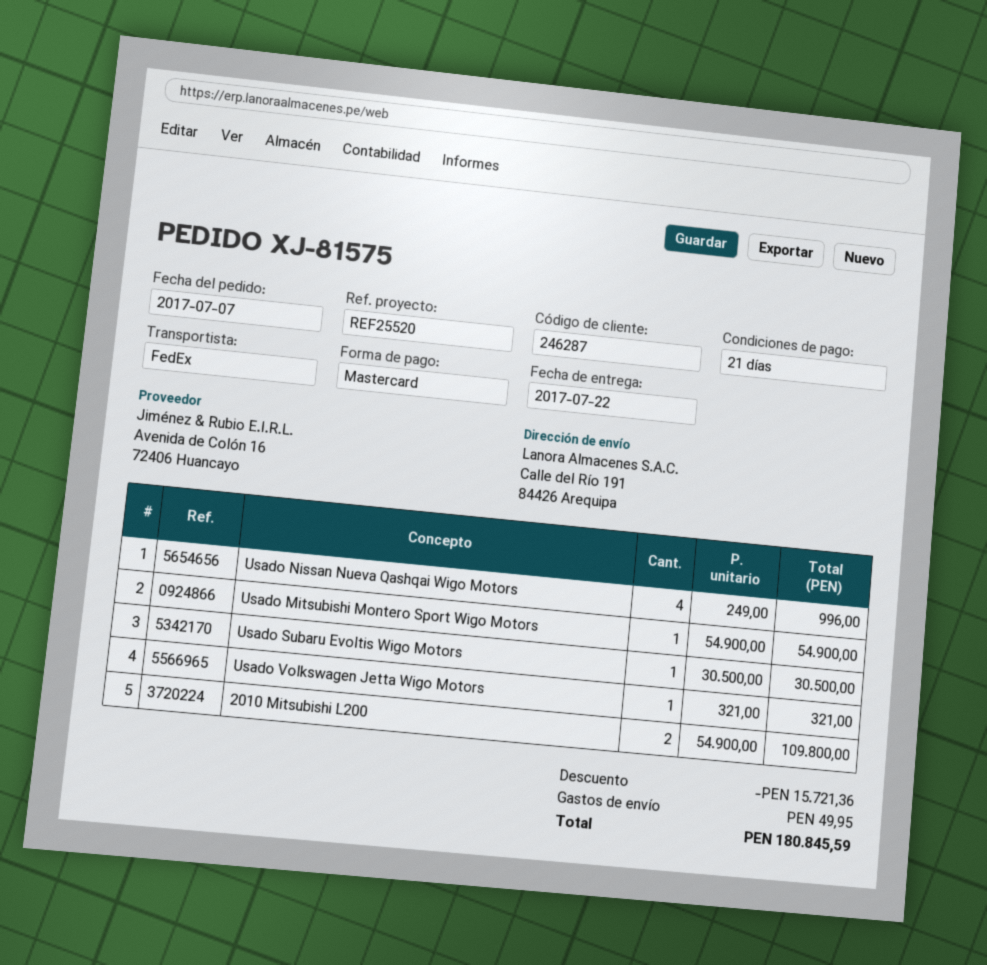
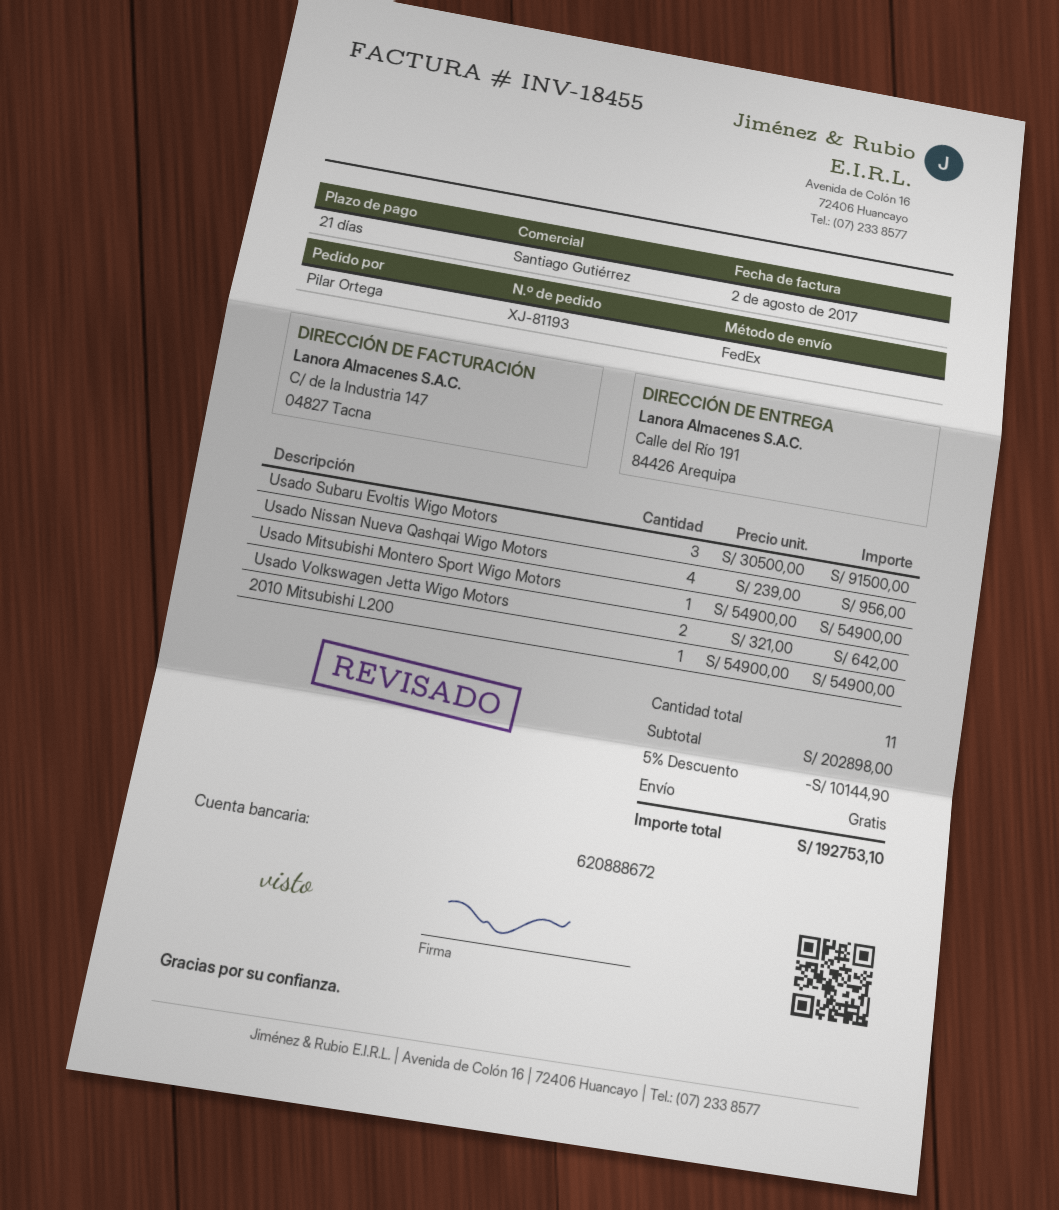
order number: XJ-81575 -> XJ-81193
Usado Nissan Nueva Qashqai Wigo Motors: 4 x 249.00 = 996.00 -> 4 x 239.00 = 956.00
Usado Subaru Evoltis Wigo Motors: 1 x 30500.00 = 30500.00 -> 3 x 30500.00 = 91500.00
Usado Volkswagen Jetta Wigo Motors: 1 x 321.00 = 321.00 -> 2 x 321.00 = 642.00
2010 Mitsubishi L200: 2 x 54900.00 = 109800.00 -> 1 x 54900.00 = 54900.00
discount: 15721.36 -> 10144.90
shipping: 49.95 -> 0.00
total: 180845.59 -> 192753.10

